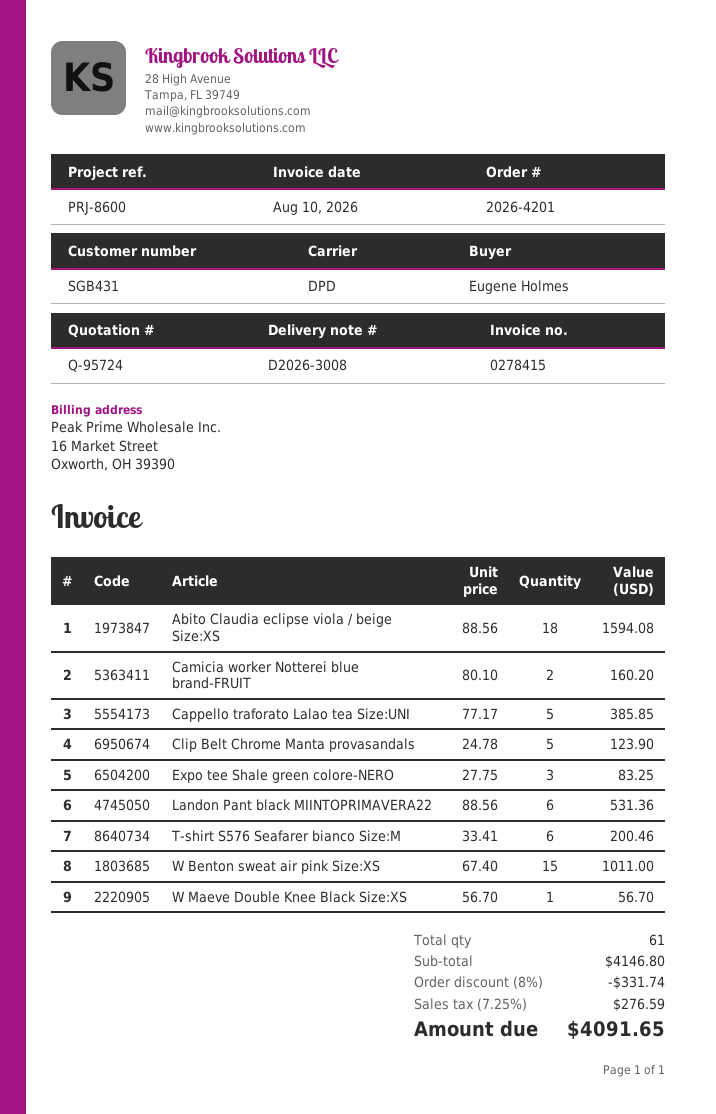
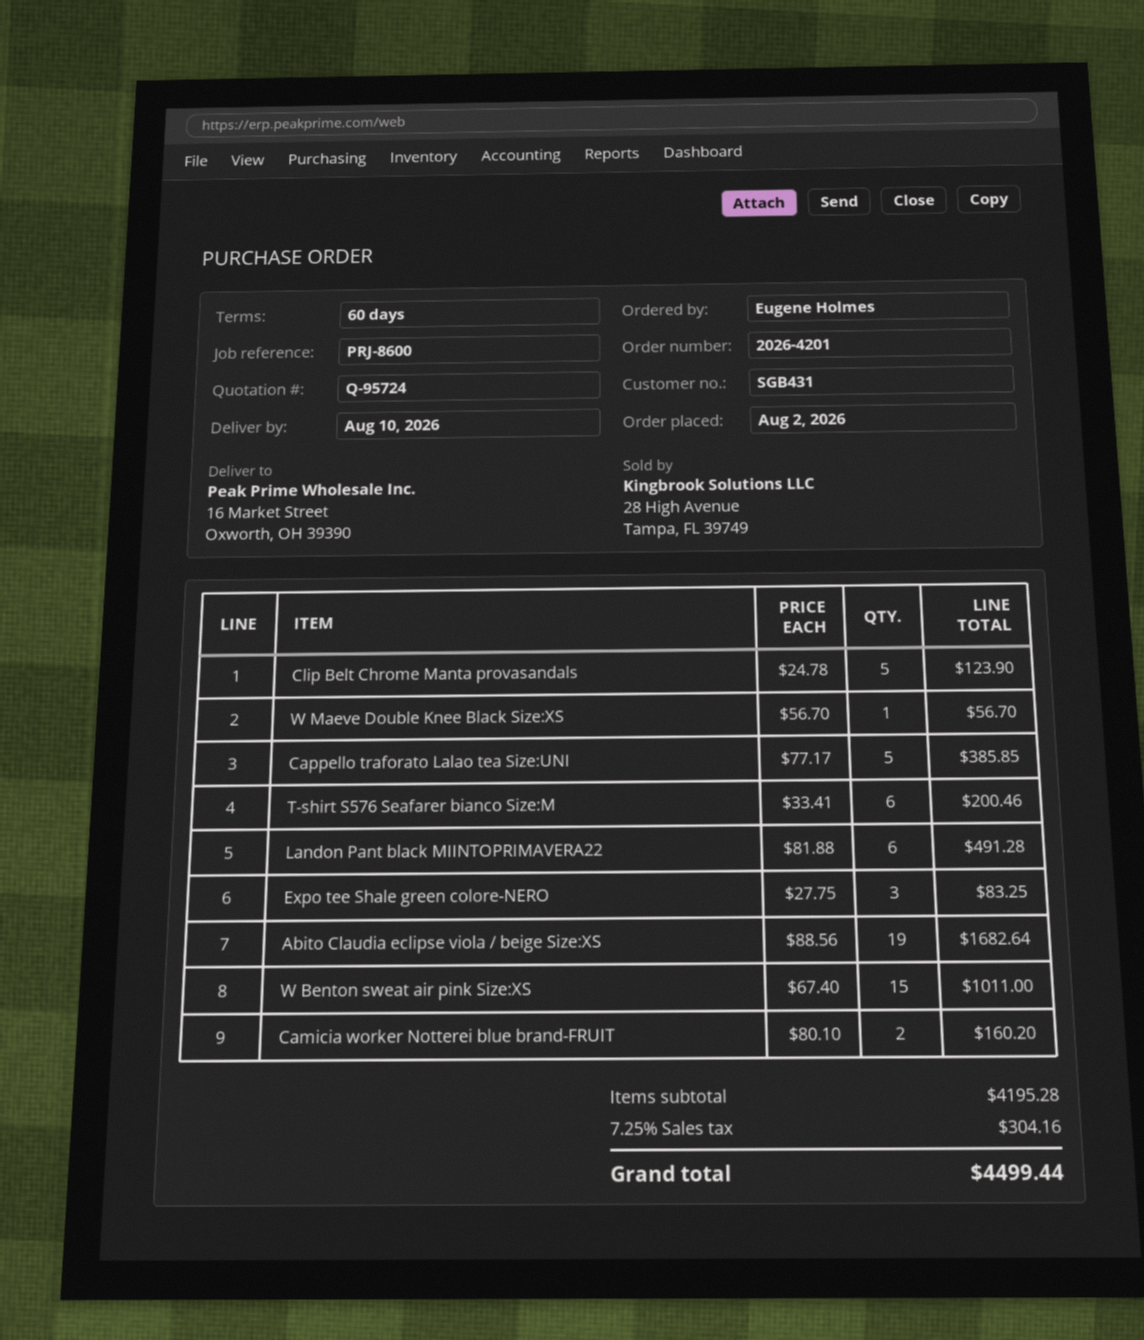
Abito Claudia eclipse viola / beige Size:XS: 18 x 88.56 = 1594.08 -> 19 x 88.56 = 1682.64
Landon Pant black MIINTOPRIMAVERA22: 6 x 88.56 = 531.36 -> 6 x 81.88 = 491.28
subtotal: 4146.80 -> 4195.28
discount: 8% = 331.74 -> none
tax: 7.25% = 276.59 -> 7.25% = 304.16
total: 4091.65 -> 4499.44

